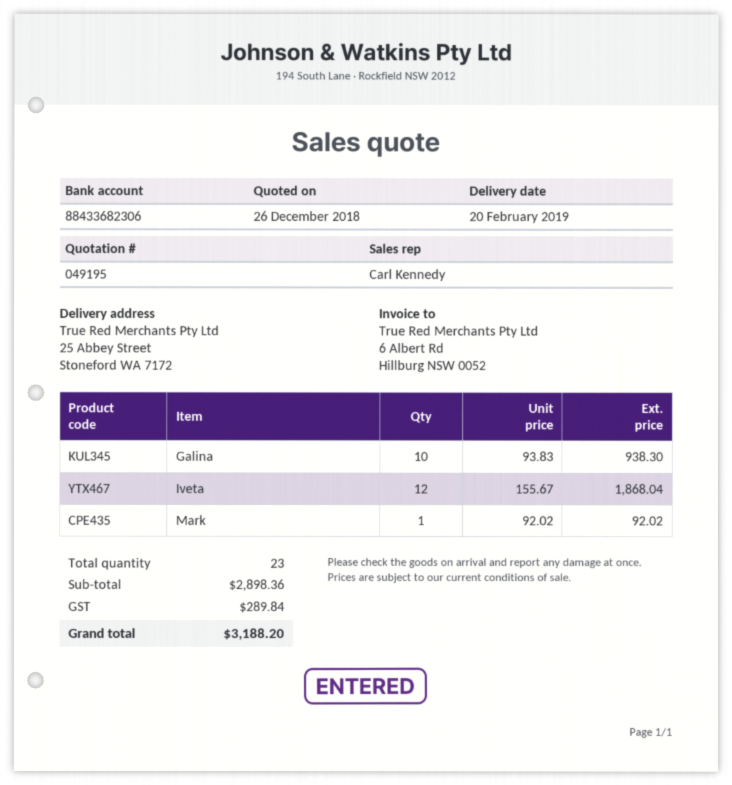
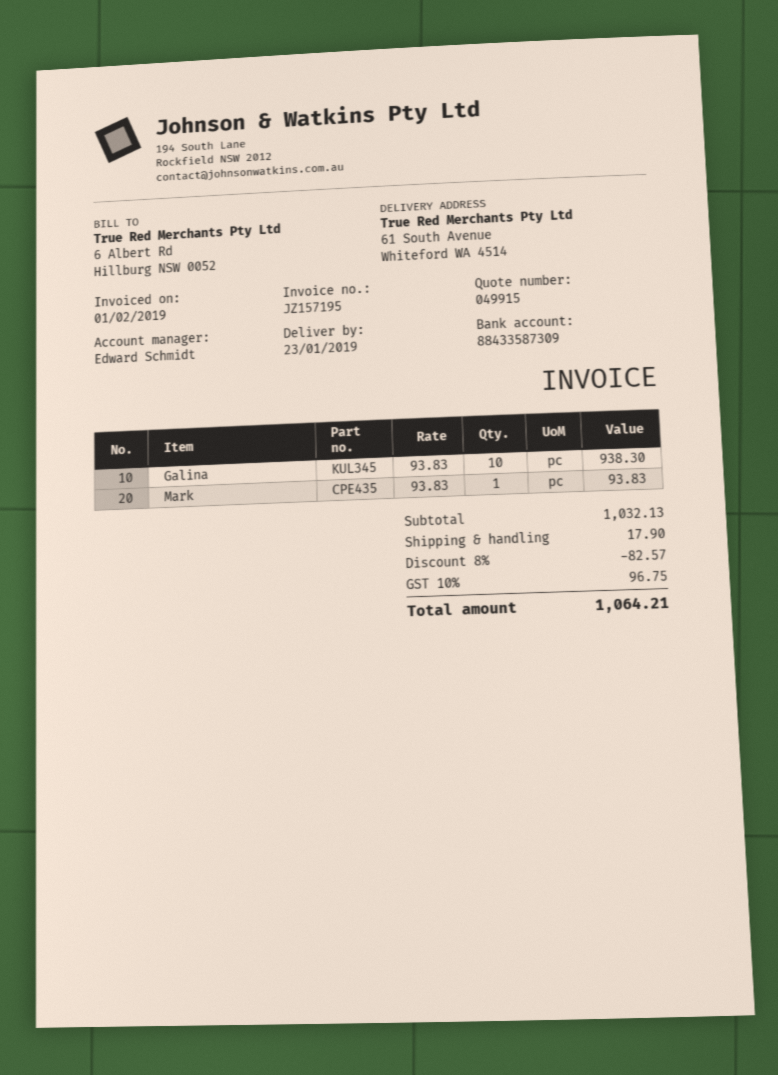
quote number: 049195 -> 049915
delivery date: 2019-02-20 -> 2019-01-23
sales rep: Carl Kennedy -> Edward Schmidt
bank account: 88433682306 -> 88433587309
ship to: 25 Abbey Street, Stoneford WA 7172 -> 61 South Avenue, Whiteford WA 4514
Iveta: 12 x 155.67 = 1868.04 -> none
Mark: 1 x 92.02 = 92.02 -> 1 x 93.83 = 93.83
subtotal: 2898.36 -> 1032.13
discount: none -> 8% = 82.57
shipping: none -> 17.90
tax: 289.84 -> 96.75
total: 3188.20 -> 1064.21

